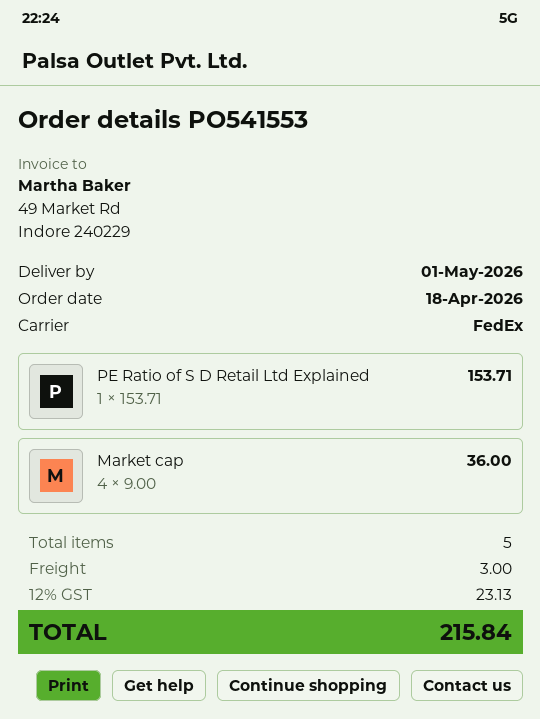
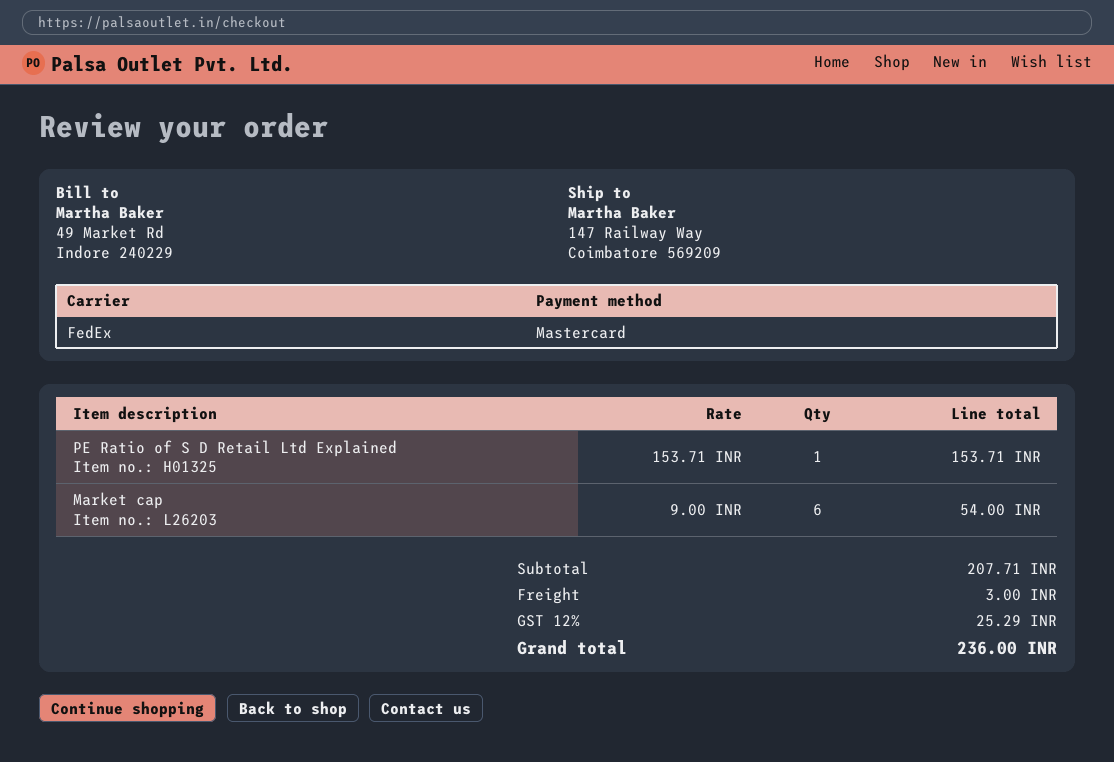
Market cap: 4 x 9.00 = 36.00 -> 6 x 9.00 = 54.00
tax: 12% = 23.13 -> 12% = 25.29
total: 215.84 -> 236.00

